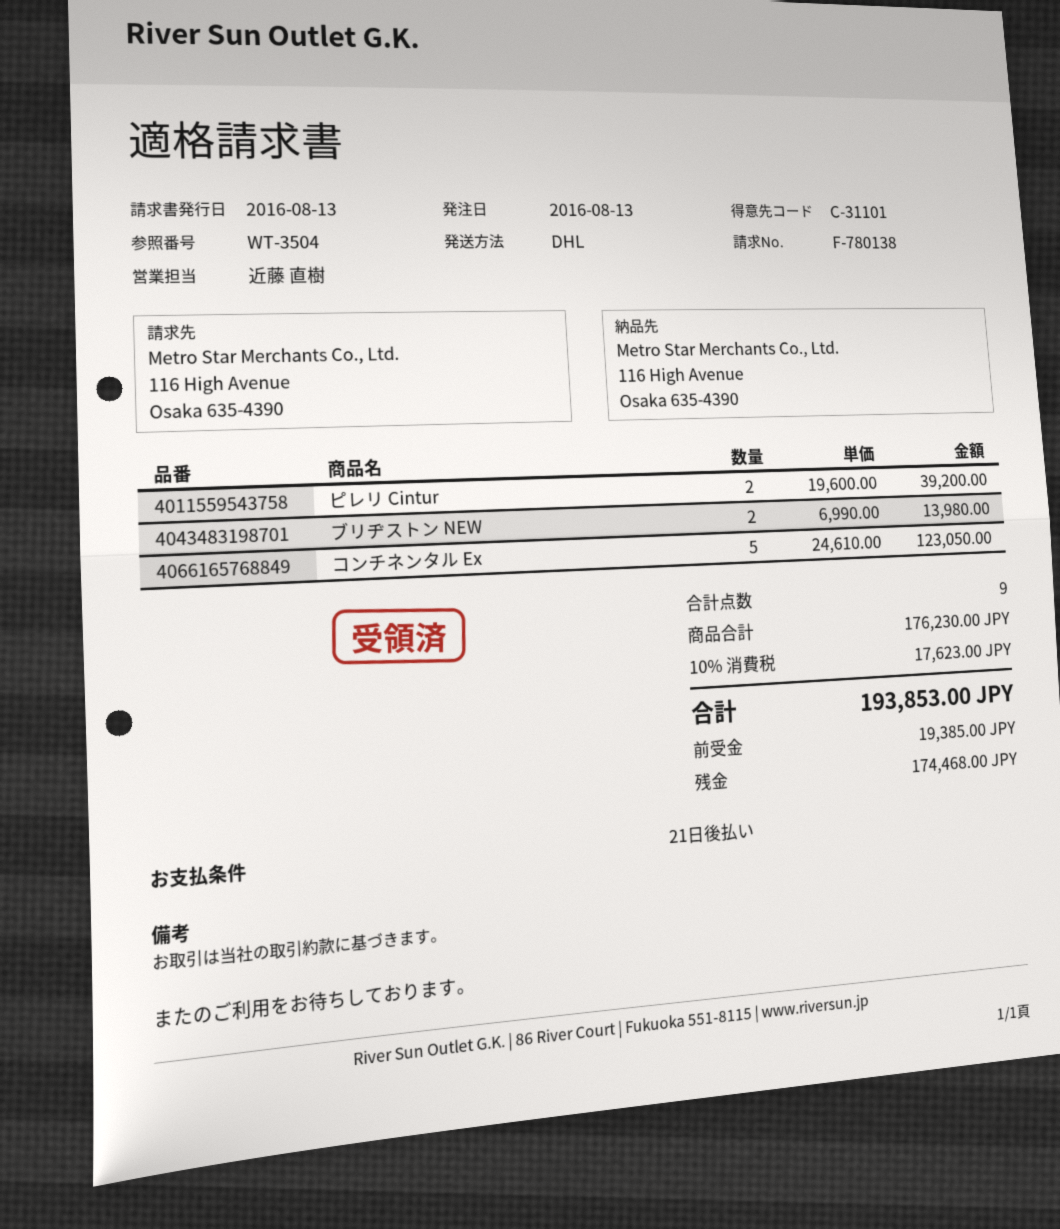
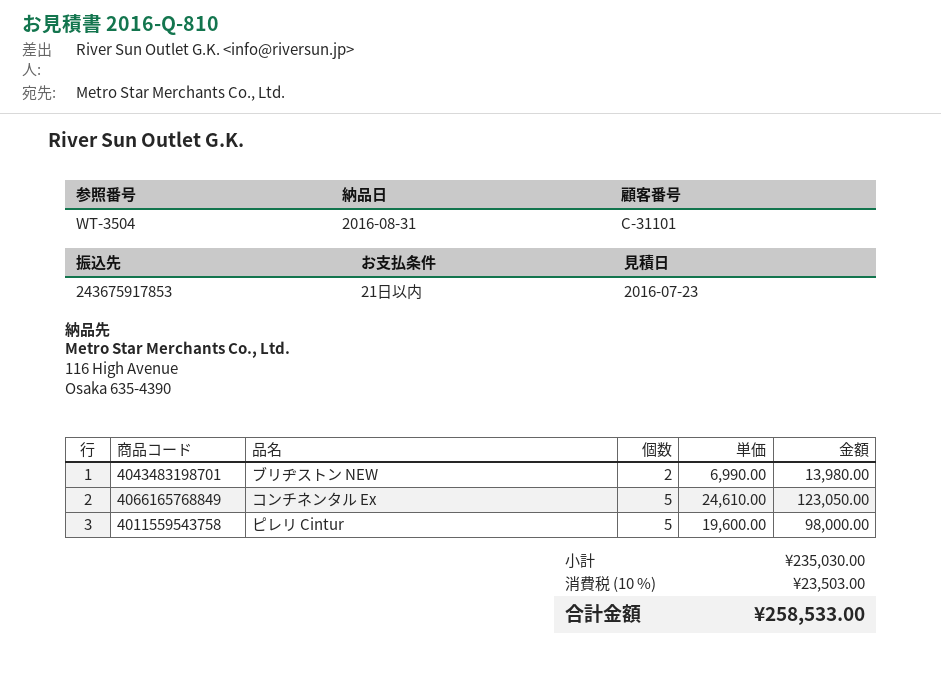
ピレリ Cintur: 2 x 19600.00 = 39200.00 -> 5 x 19600.00 = 98000.00
subtotal: 176230.00 -> 235030.00
tax: 10% = 17623.00 -> 10% = 23503.00
total: 193853.00 -> 258533.00

